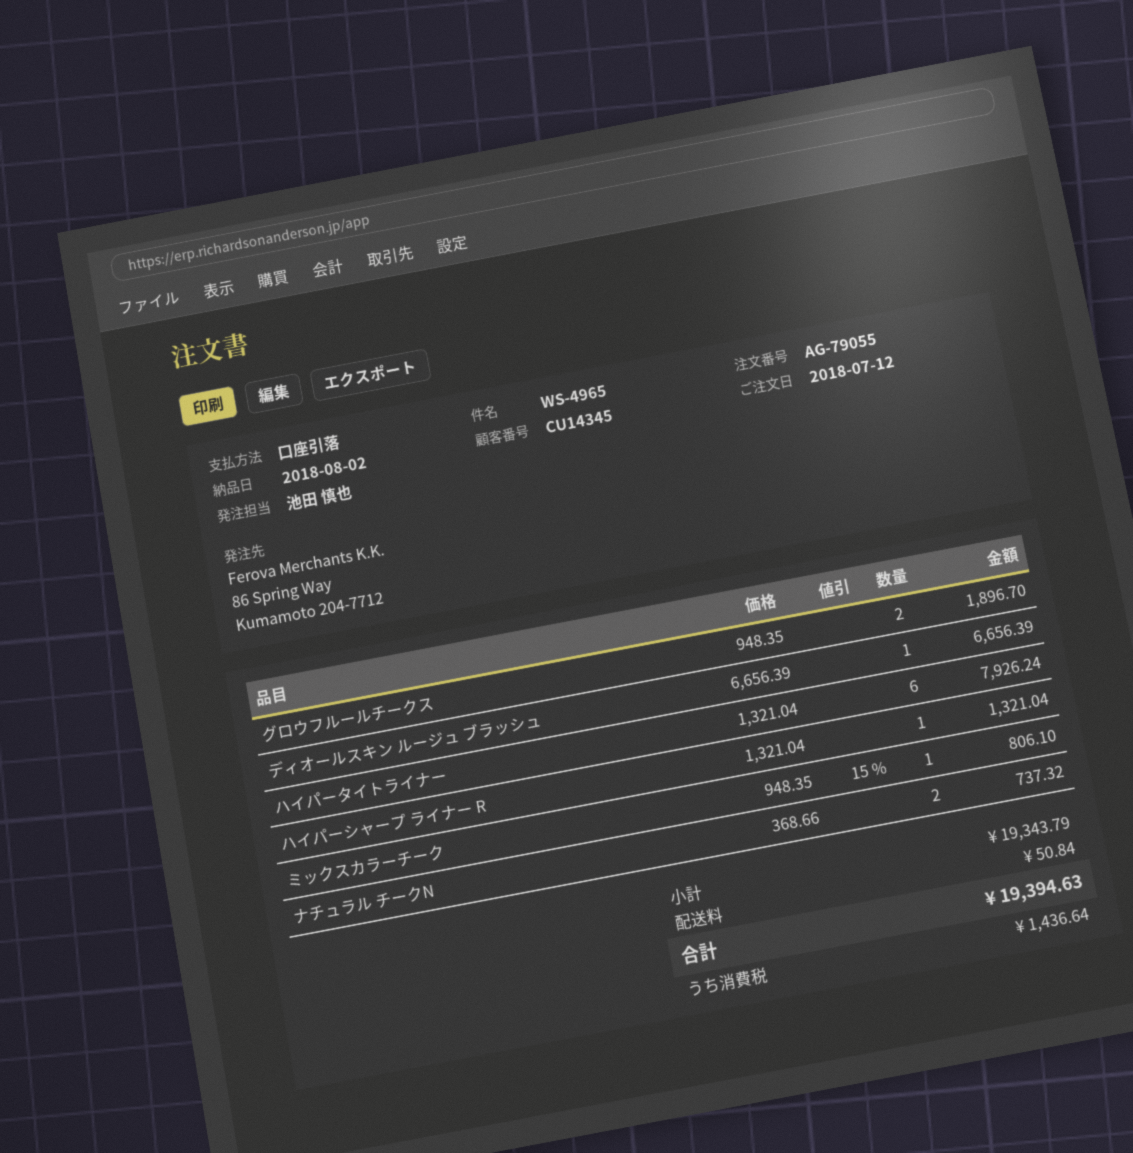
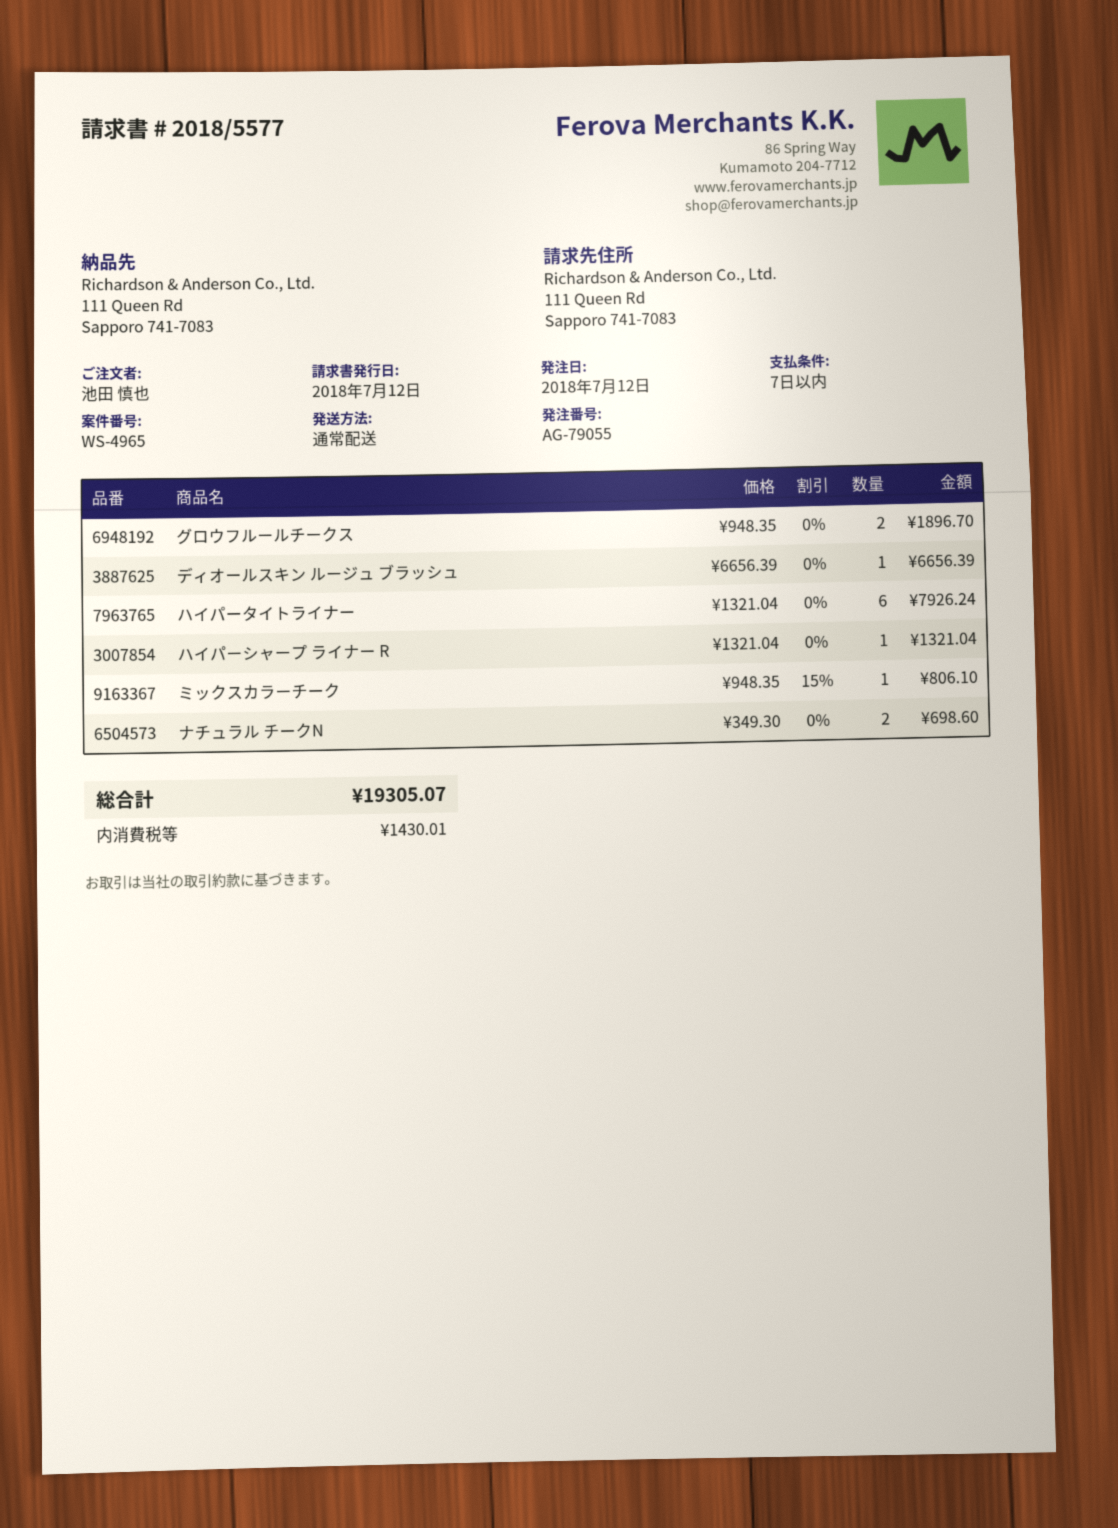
ナチュラル チークN: 2 x 368.66 = 737.32 -> 2 x 349.30 = 698.60
shipping: 50.84 -> none
tax: 1436.64 -> 1430.01
total: 19394.63 -> 19305.07

